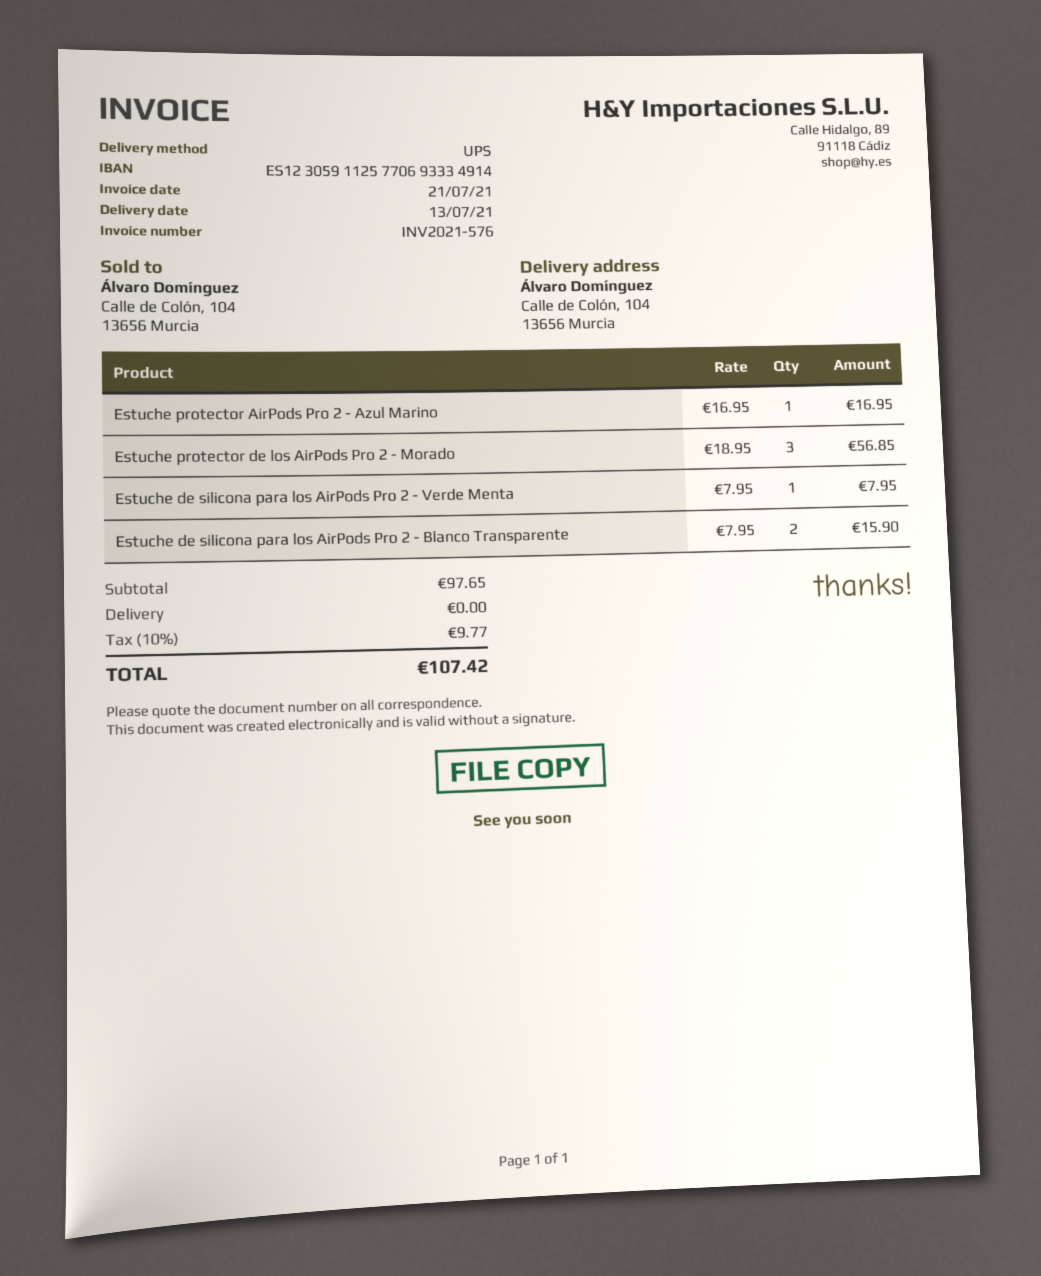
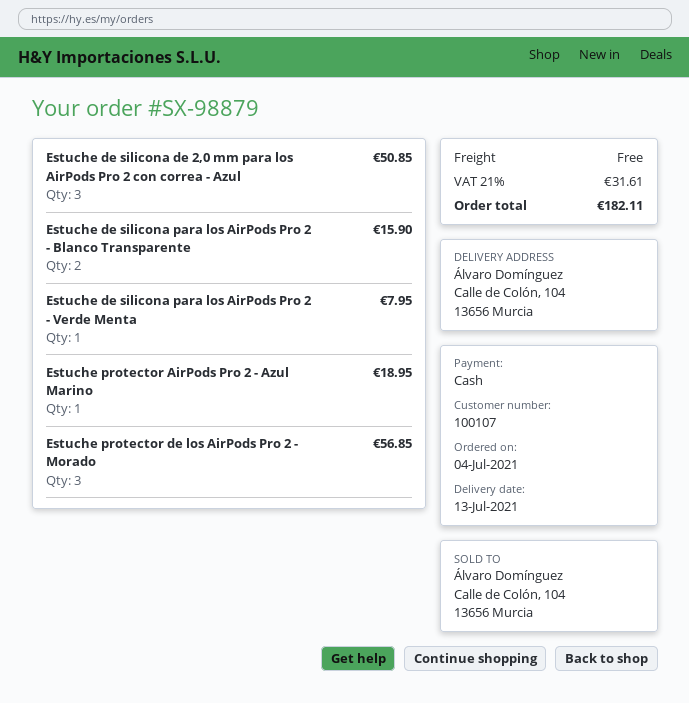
Estuche protector AirPods Pro 2 - Azul Marino: 1 for 16.95 -> 1 for 18.95
Estuche de silicona de 2,0 mm para los AirPods Pro 2 con correa - Azul: none -> 3 for 50.85
tax: 10% = 9.77 -> 21% = 31.61
total: 107.42 -> 182.11

